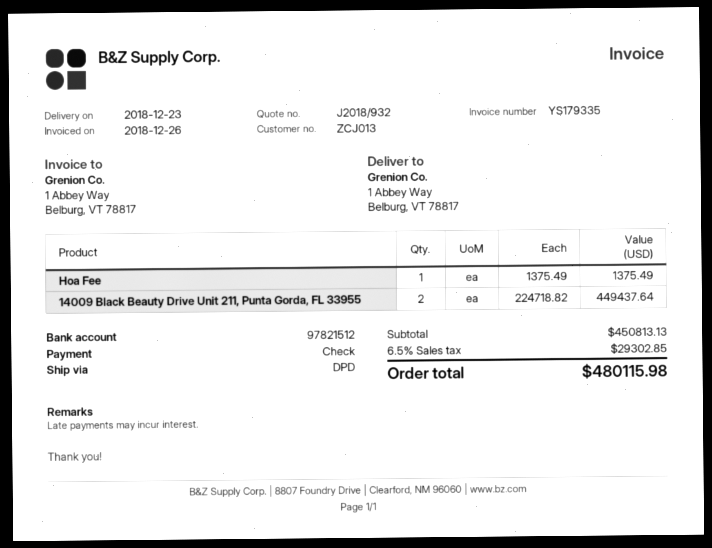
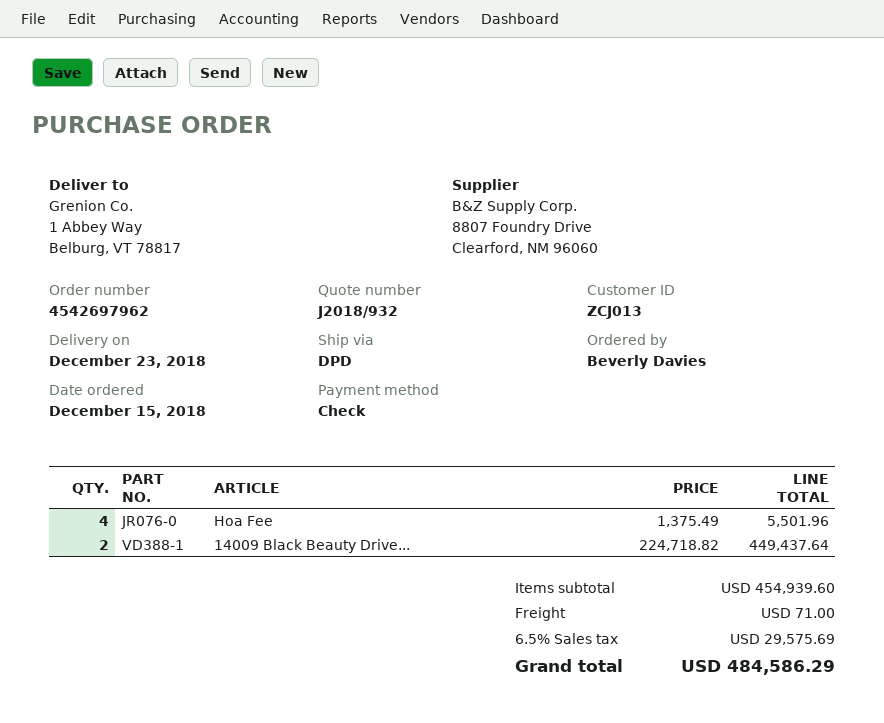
Hoa Fee: 1 x 1375.49 = 1375.49 -> 4 x 1375.49 = 5501.96
subtotal: 450813.13 -> 454939.60
shipping: none -> 71.00
tax: 6.5% = 29302.85 -> 6.5% = 29575.69
total: 480115.98 -> 484586.29

